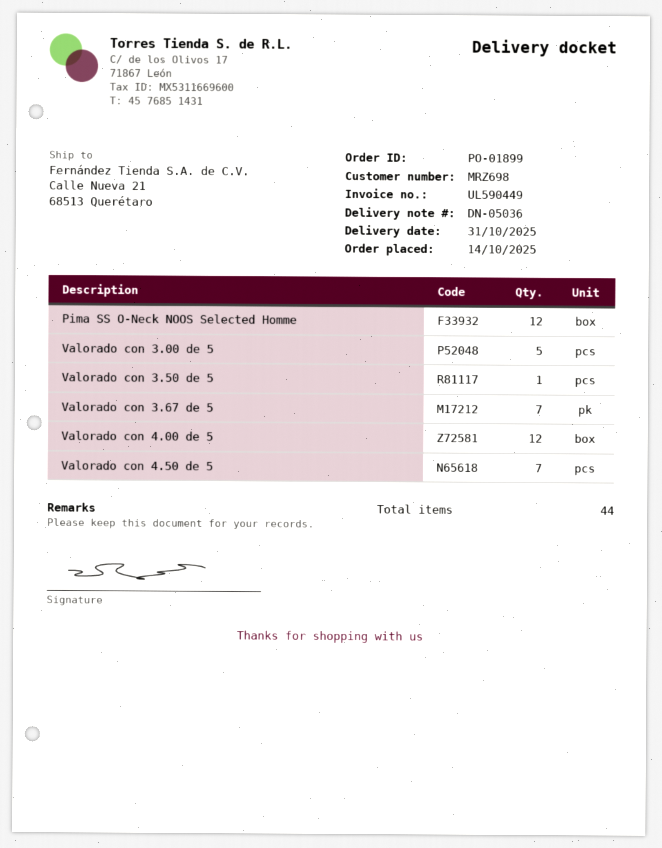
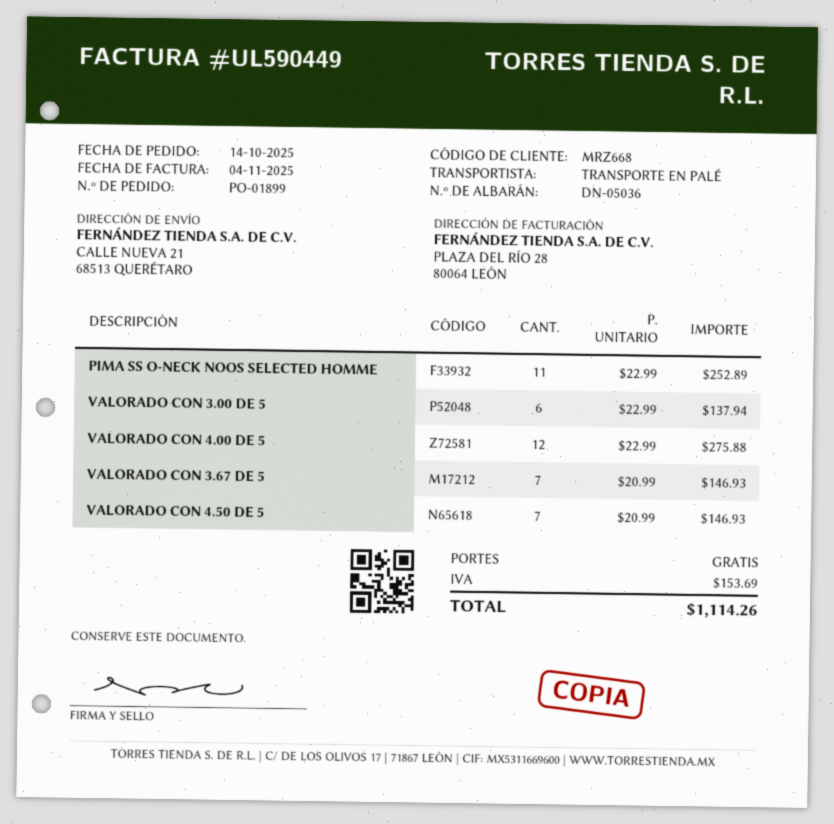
customer number: MRZ698 -> MRZ668
Pima SS O-Neck NOOS Selected Homme: 12 -> 11
Valorado con 3.00 de 5: 5 -> 6
Valorado con 3.50 de 5: 1 -> none

